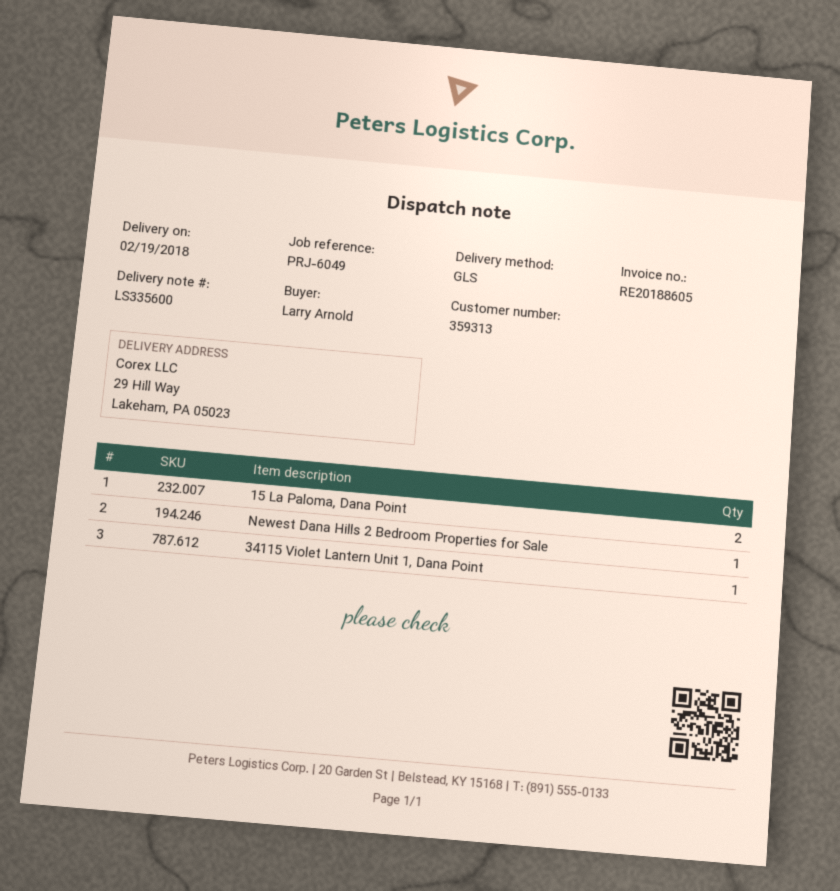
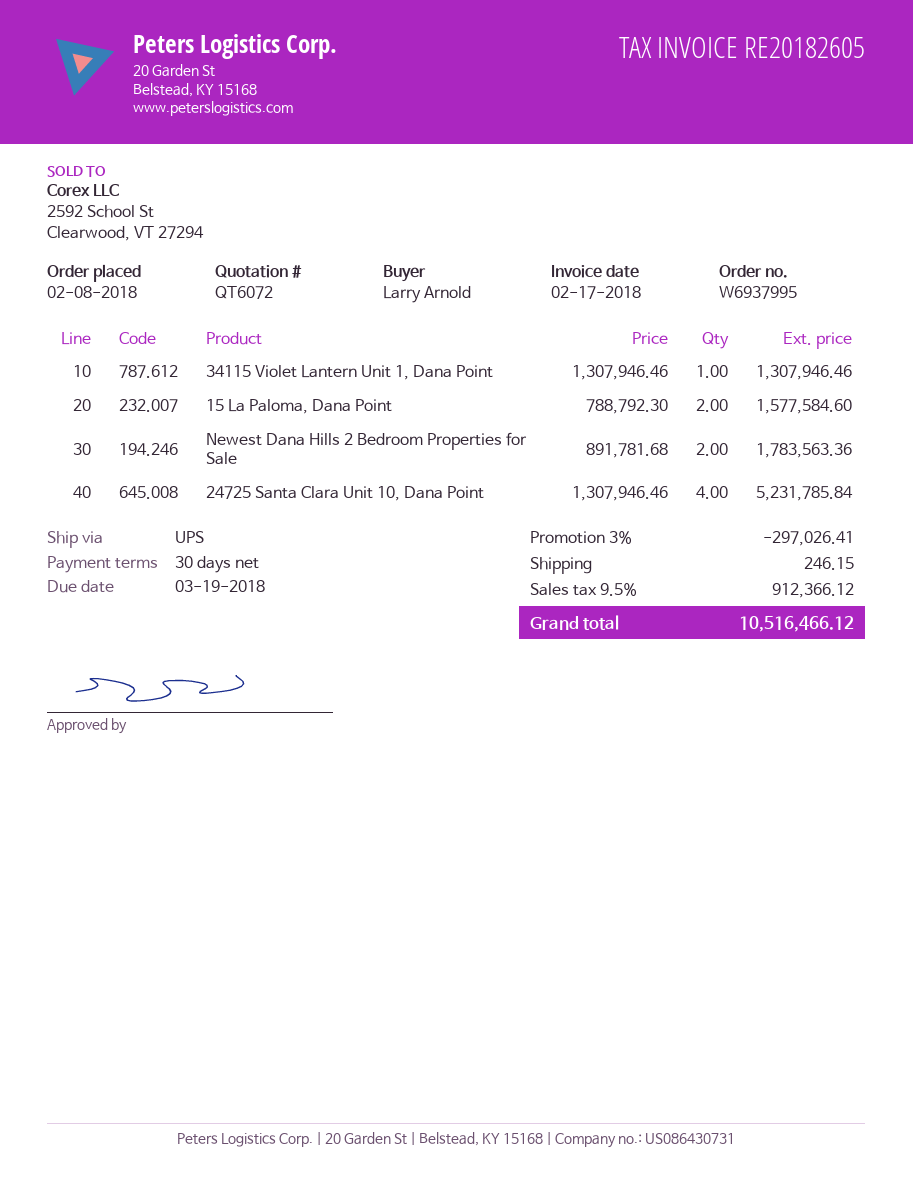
invoice number: RE20188605 -> RE20182605
shipping method: GLS -> UPS
Newest Dana Hills 2 Bedroom Properties for Sale: 1 -> 2
24725 Santa Clara Unit 10, Dana Point: none -> 4

